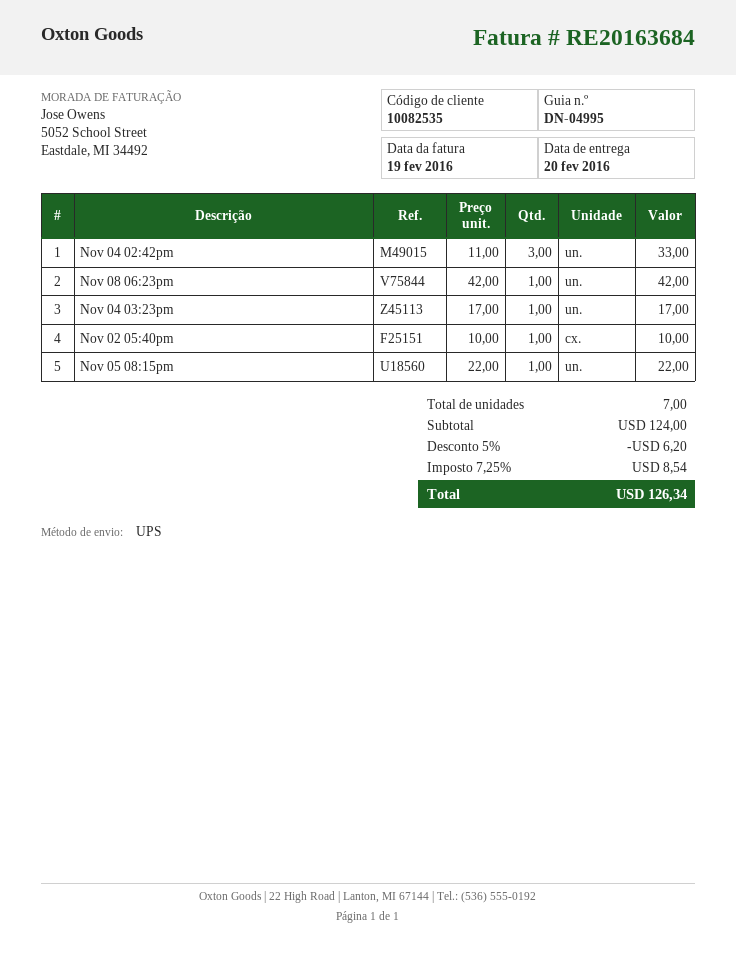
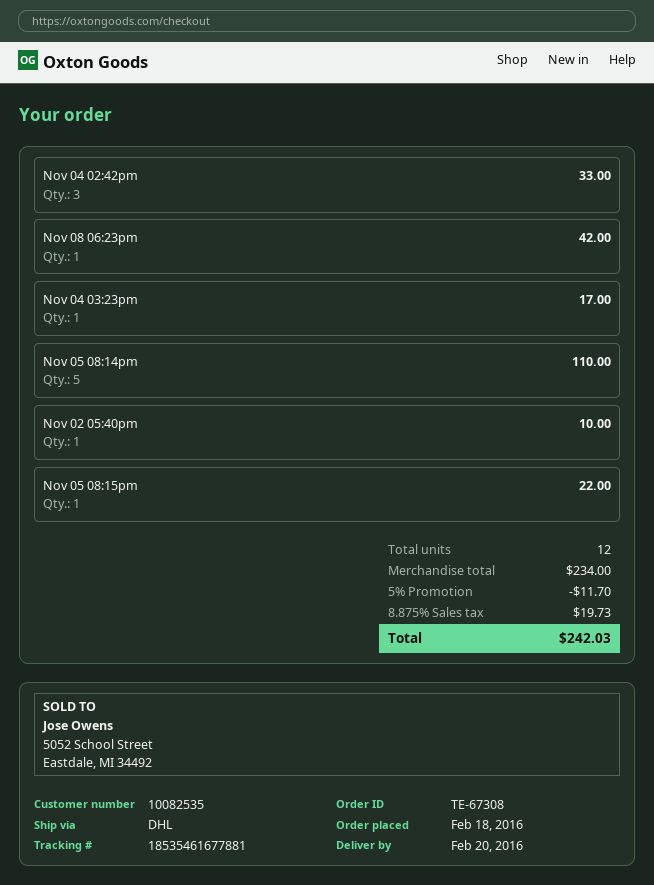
shipping method: UPS -> DHL
Nov 05 08:14pm: none -> 5 for 110.00
total quantity: 7 -> 12
subtotal: 124.00 -> 234.00
discount: 5% = 6.20 -> 5% = 11.70
tax: 7.25% = 8.54 -> 8.875% = 19.73
total: 126.34 -> 242.03

